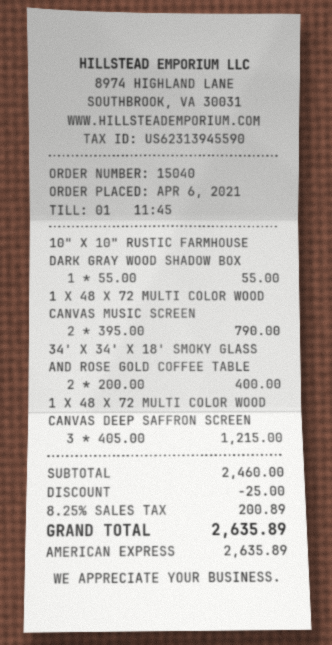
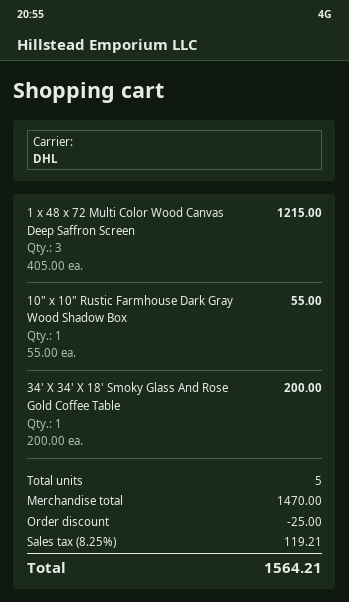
1 X 48 X 72 MULTI COLOR WOOD CANVAS MUSIC SCREEN: 2 x 395.00 = 790.00 -> none
34' X 34' X 18' SMOKY GLASS AND ROSE GOLD COFFEE TABLE: 2 x 200.00 = 400.00 -> 1 x 200.00 = 200.00
subtotal: 2460.00 -> 1470.00
tax: 8.25% = 200.89 -> 8.25% = 119.21
total: 2635.89 -> 1564.21

